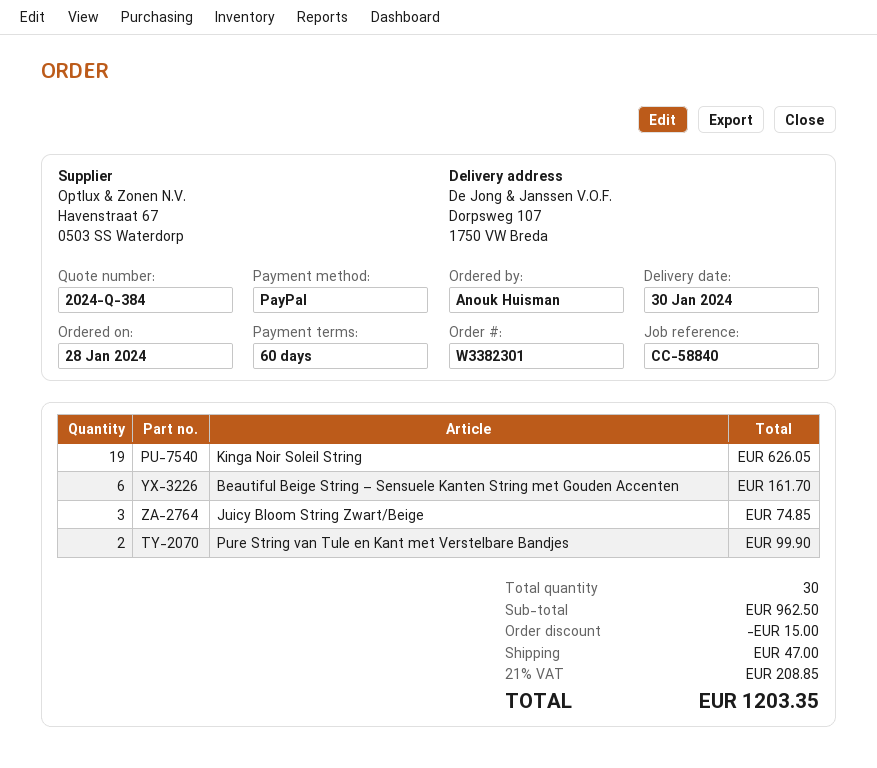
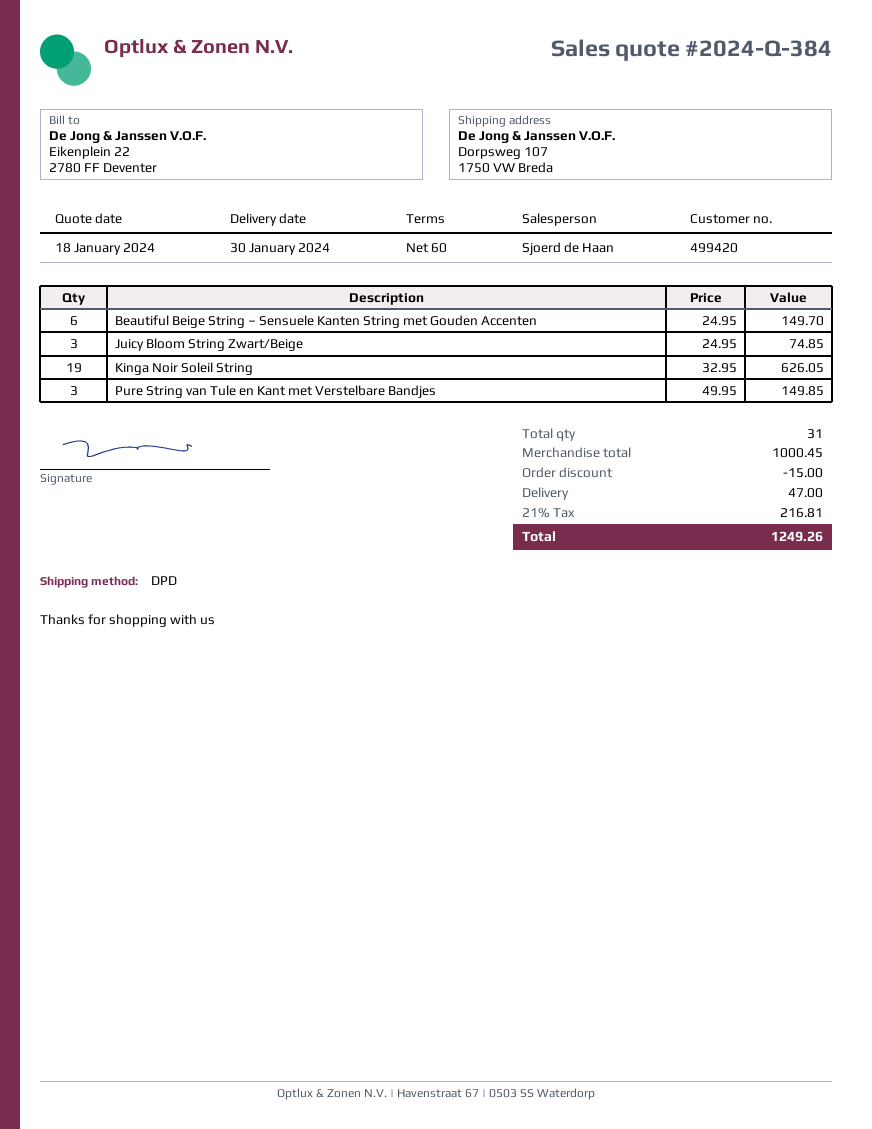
Beautiful Beige String – Sensuele Kanten String met Gouden Accenten: 6 for 161.70 -> 6 for 149.70
Pure String van Tule en Kant met Verstelbare Bandjes: 2 for 99.90 -> 3 for 149.85
total quantity: 30 -> 31
subtotal: 962.50 -> 1000.45
tax: 21% = 208.85 -> 21% = 216.81
total: 1203.35 -> 1249.26

